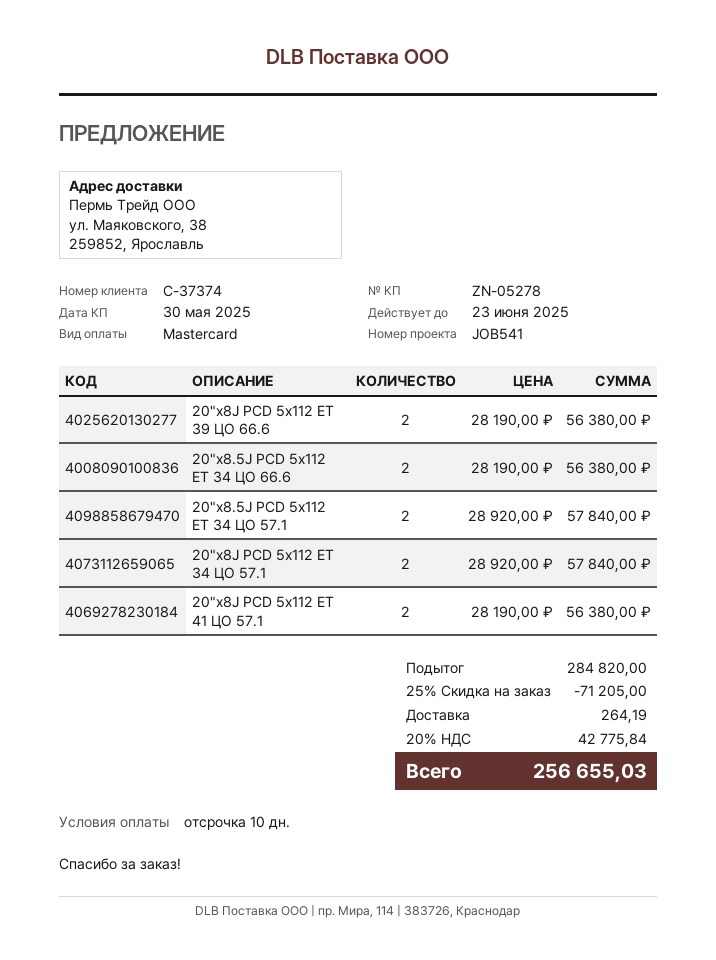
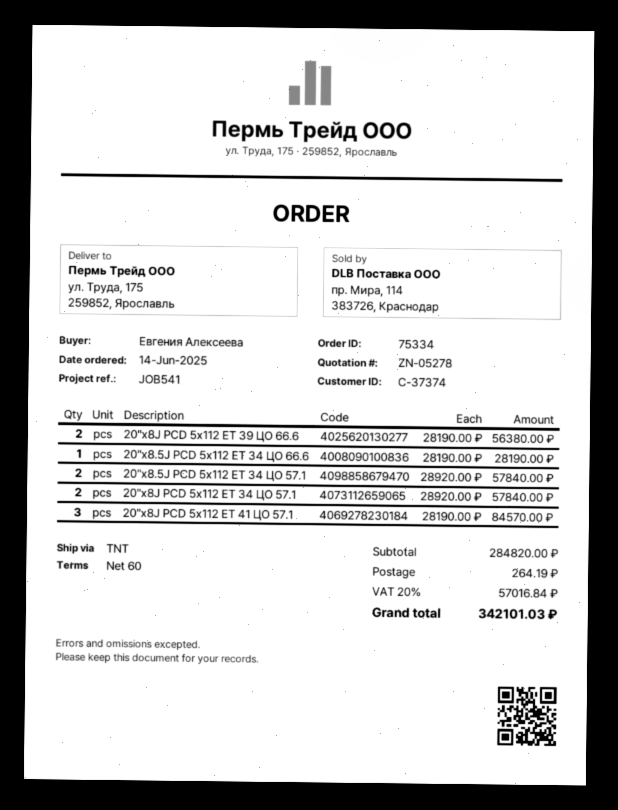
payment terms: 10 days -> 60 days
ship to: ул. Маяковского, 38, 259852, Ярославль -> ул. Труда, 175, 259852, Ярославль
20"x8.5J PCD 5x112 ЕТ 34 ЦО 66.6: 2 x 28190.00 = 56380.00 -> 1 x 28190.00 = 28190.00
20"x8J PCD 5x112 ЕТ 41 ЦО 57.1: 2 x 28190.00 = 56380.00 -> 3 x 28190.00 = 84570.00
discount: 25% = 71205.00 -> none
tax: 20% = 42775.84 -> 20% = 57016.84
total: 256655.03 -> 342101.03

